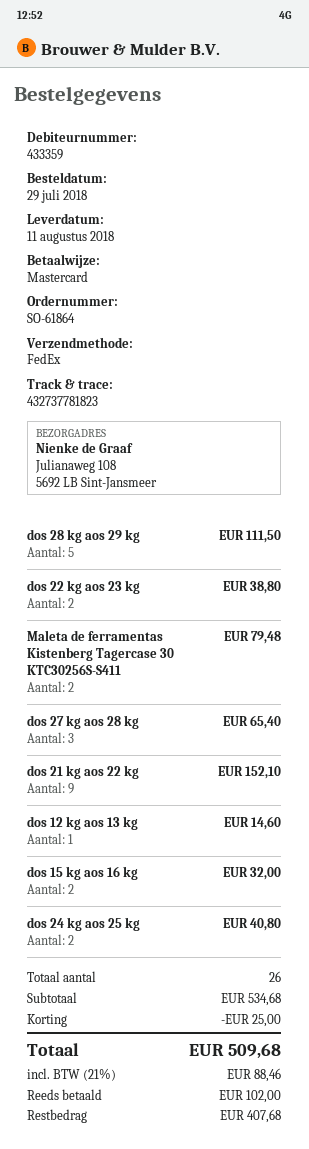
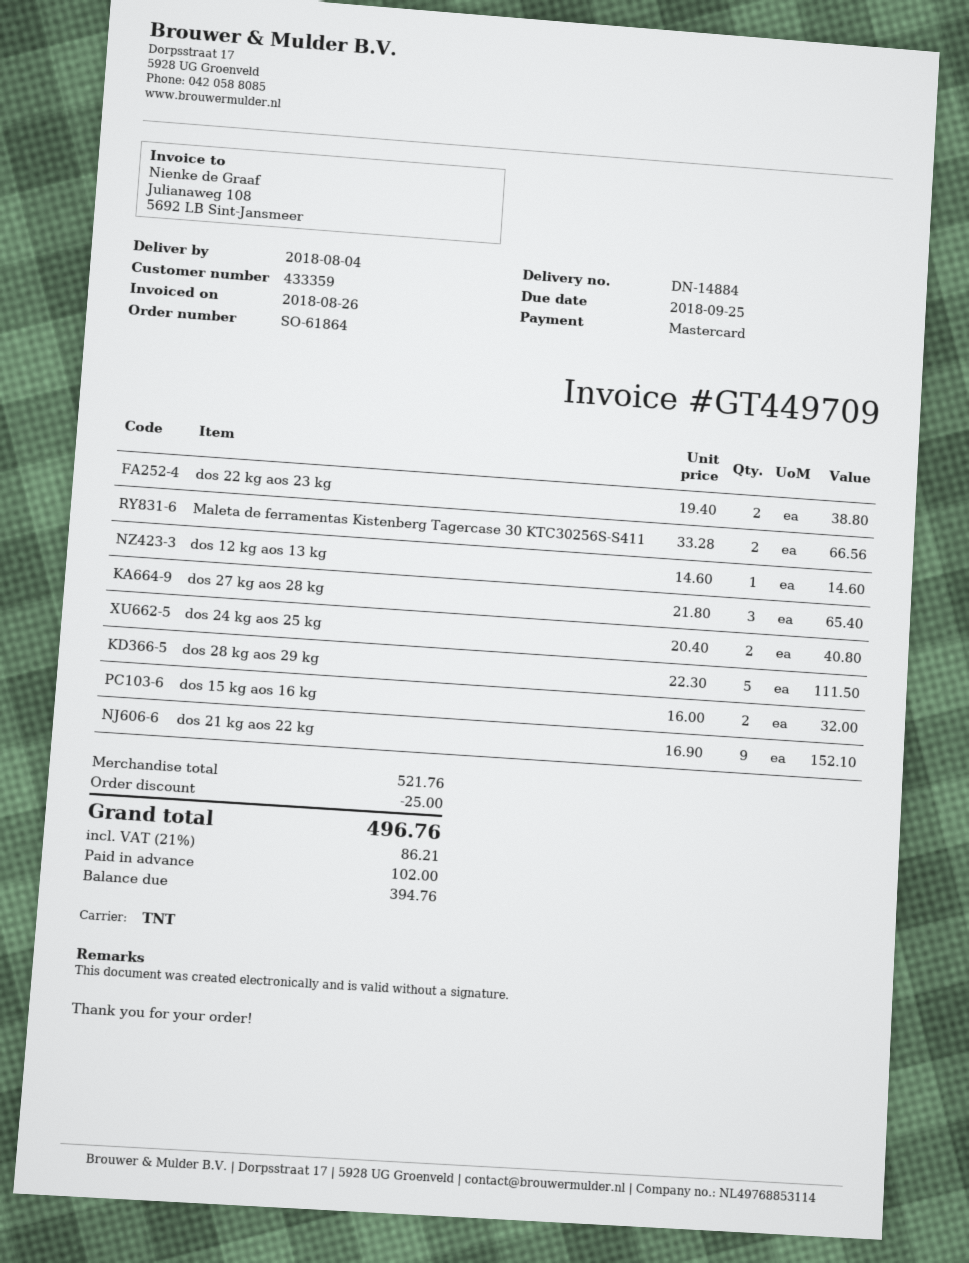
delivery date: 2018-08-11 -> 2018-08-04
shipping method: FedEx -> TNT
Maleta de ferramentas Kistenberg Tagercase 30 KTC30256S-S411: 2 for 79.48 -> 2 for 66.56
subtotal: 534.68 -> 521.76
tax: 21% = 88.46 -> 21% = 86.21
total: 509.68 -> 496.76
balance: 407.68 -> 394.76

